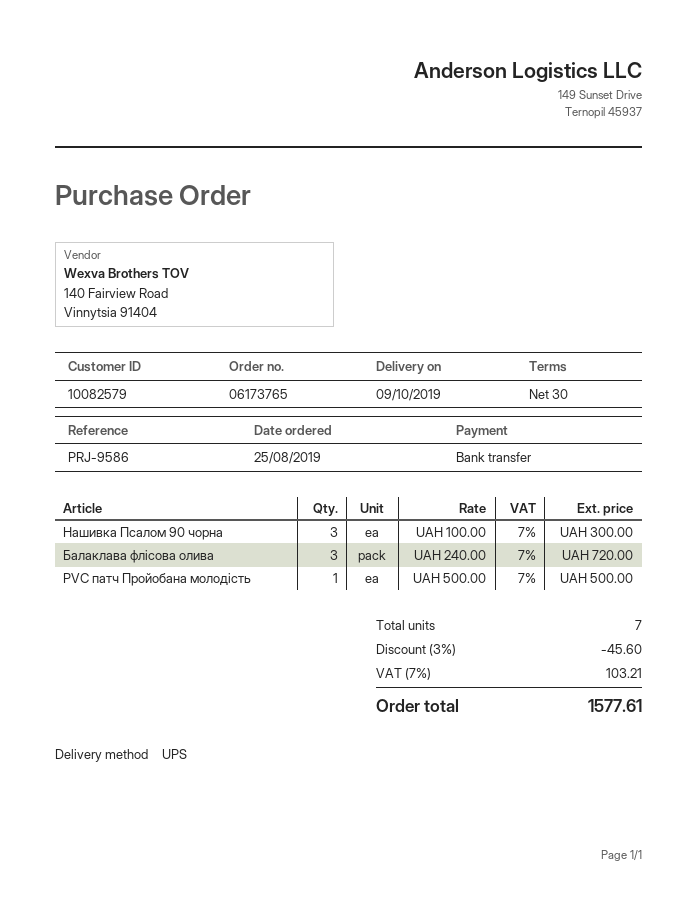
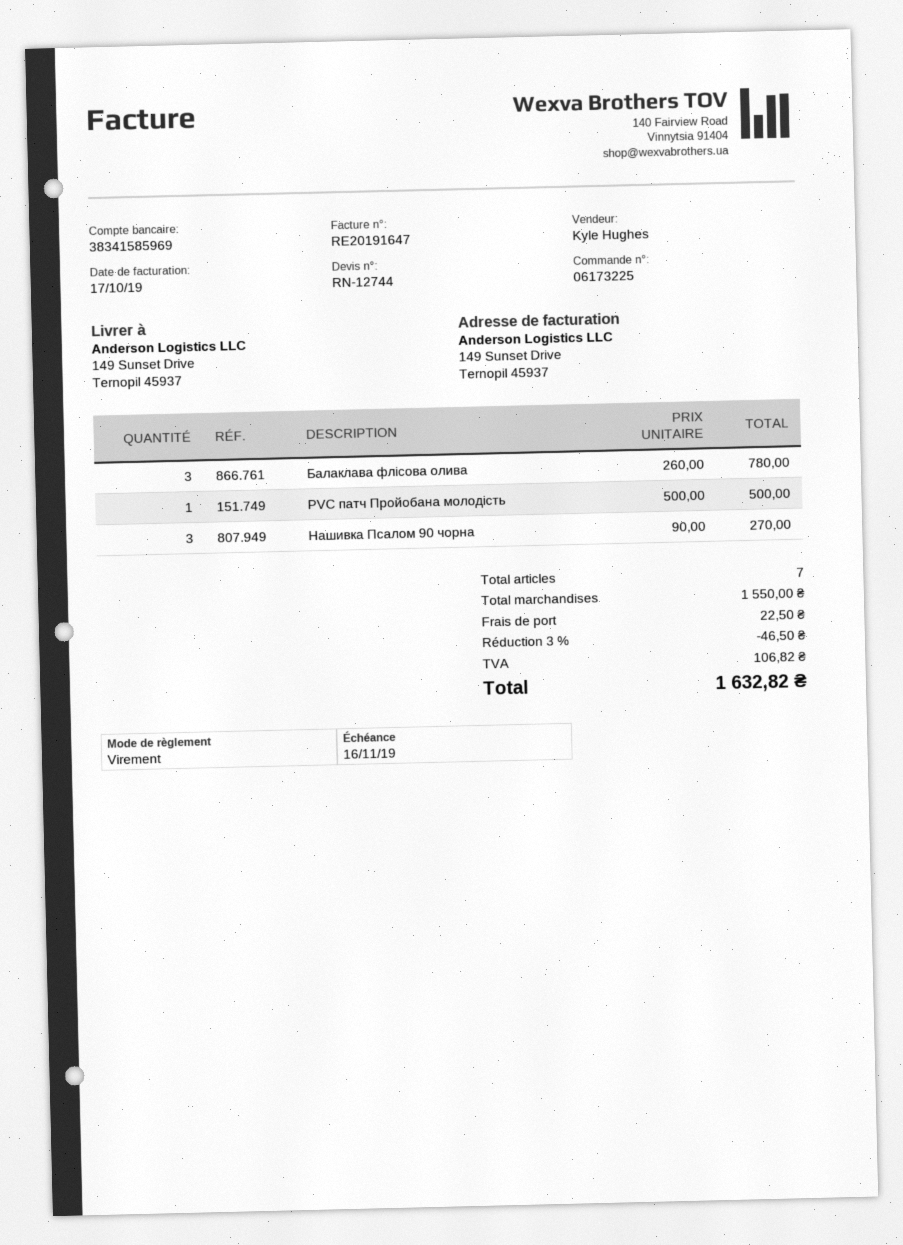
order number: 06173765 -> 06173225
Нашивка Псалом 90 чорна: 3 x 100.00 = 300.00 -> 3 x 90.00 = 270.00
Балаклава флісова олива: 3 x 240.00 = 720.00 -> 3 x 260.00 = 780.00
discount: 3% = 45.60 -> 3% = 46.50
shipping: none -> 22.50
tax: 103.21 -> 106.82
total: 1577.61 -> 1632.82

